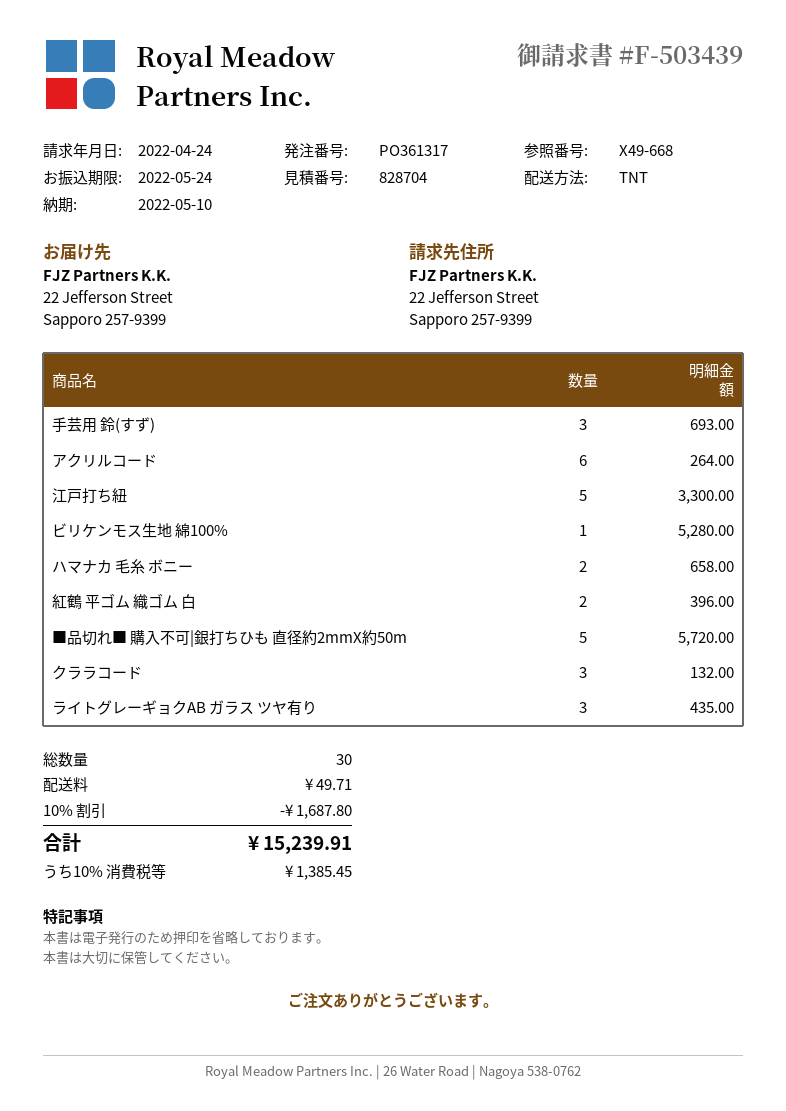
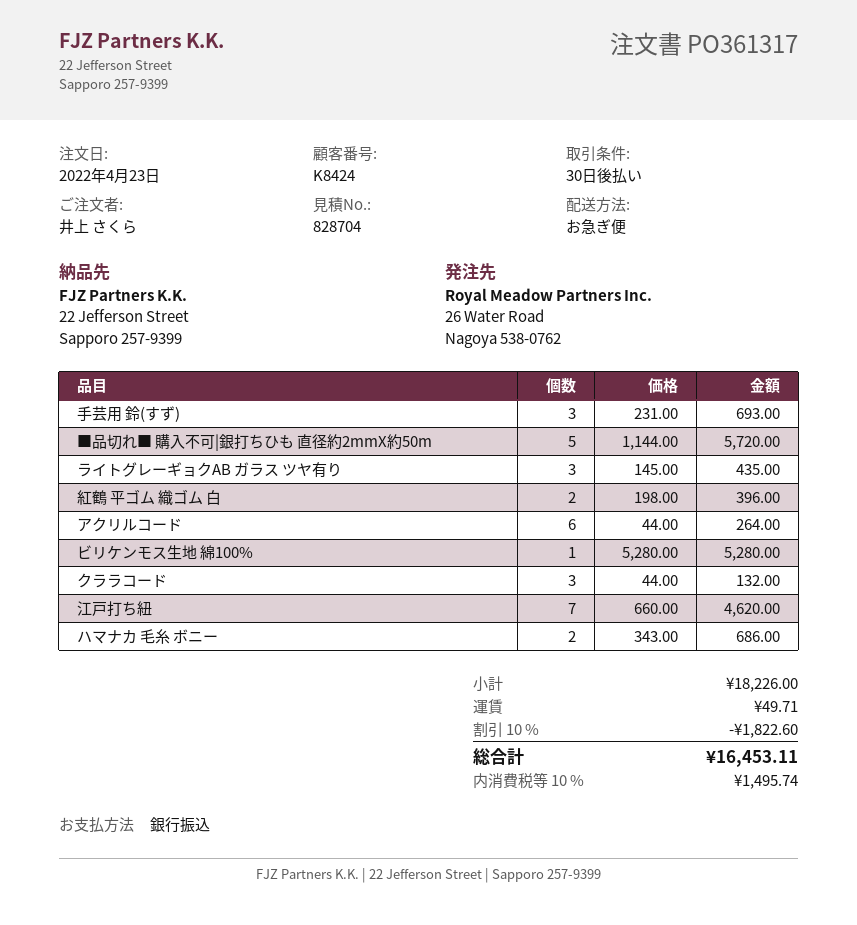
shipping method: TNT -> express
江戸打ち紐: 5 for 3300.00 -> 7 for 4620.00
ハマナカ 毛糸 ボニー: 2 for 658.00 -> 2 for 686.00
discount: 10% = 1687.80 -> 10% = 1822.60
tax: 10% = 1385.45 -> 10% = 1495.74
total: 15239.91 -> 16453.11

